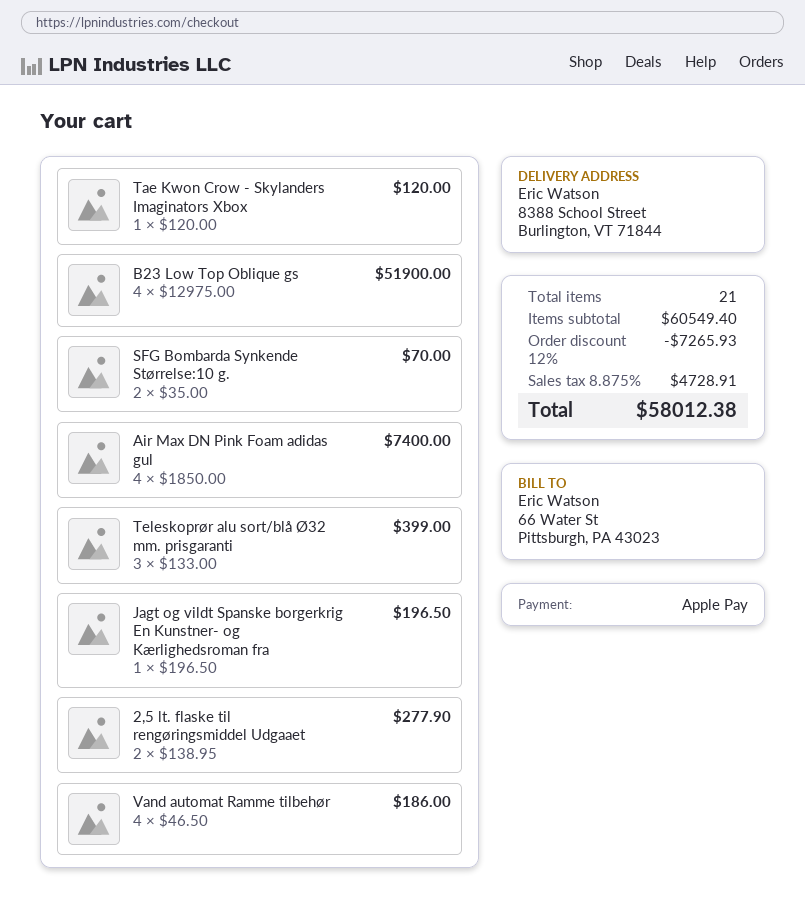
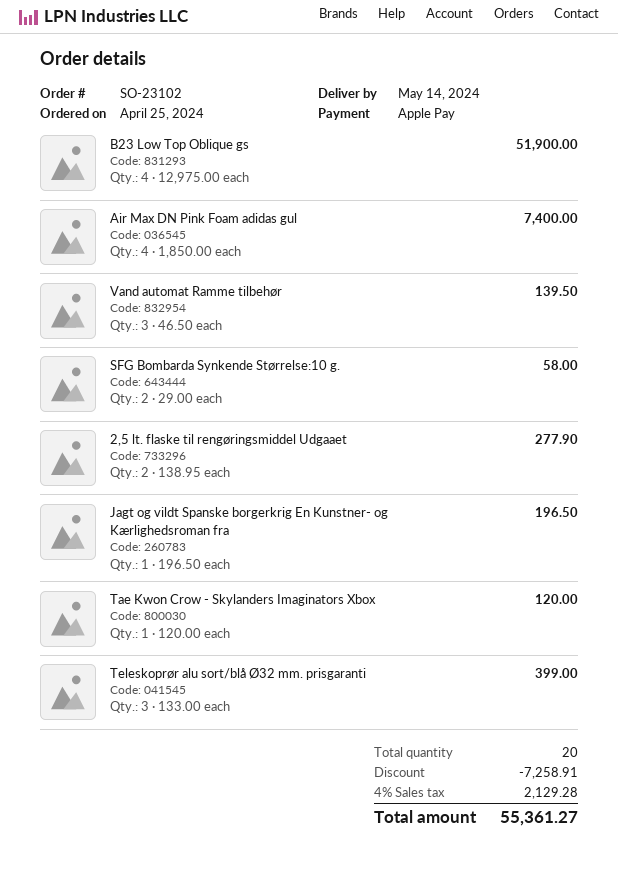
SFG Bombarda Synkende Størrelse:10 g.: 2 x 35.00 = 70.00 -> 2 x 29.00 = 58.00
Vand automat Ramme tilbehør: 4 x 46.50 = 186.00 -> 3 x 46.50 = 139.50
total quantity: 21 -> 20
discount: 7265.93 -> 7258.91
tax: 8.875% = 4728.91 -> 4% = 2129.28
total: 58012.38 -> 55361.27

